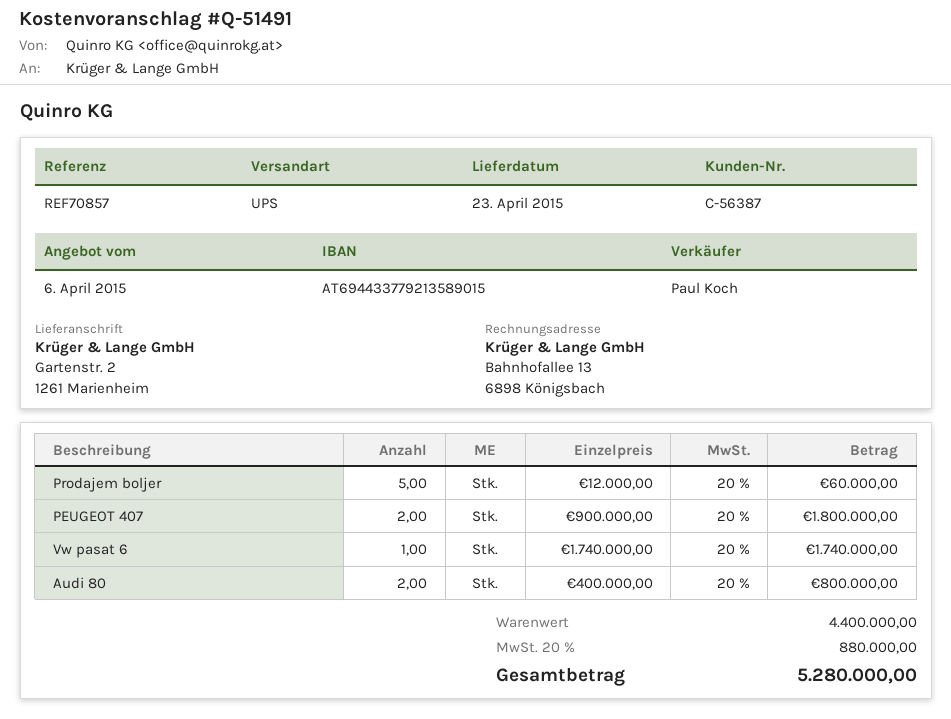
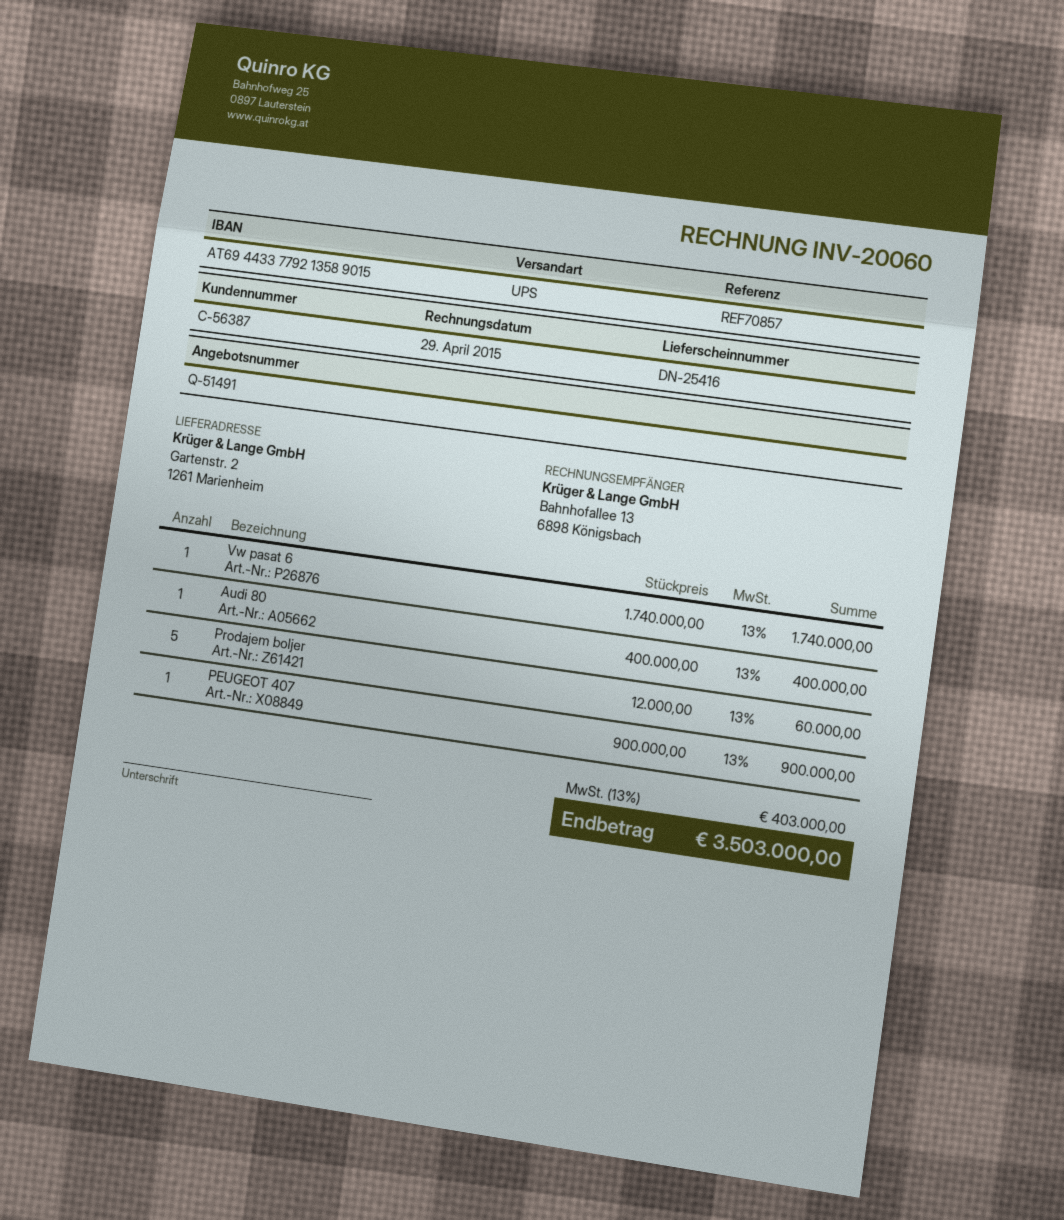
PEUGEOT 407: 2 x 900000.00 = 1800000.00 -> 1 x 900000.00 = 900000.00
Audi 80: 2 x 400000.00 = 800000.00 -> 1 x 400000.00 = 400000.00
tax: 20% = 880000.00 -> 13% = 403000.00
total: 5280000.00 -> 3503000.00

